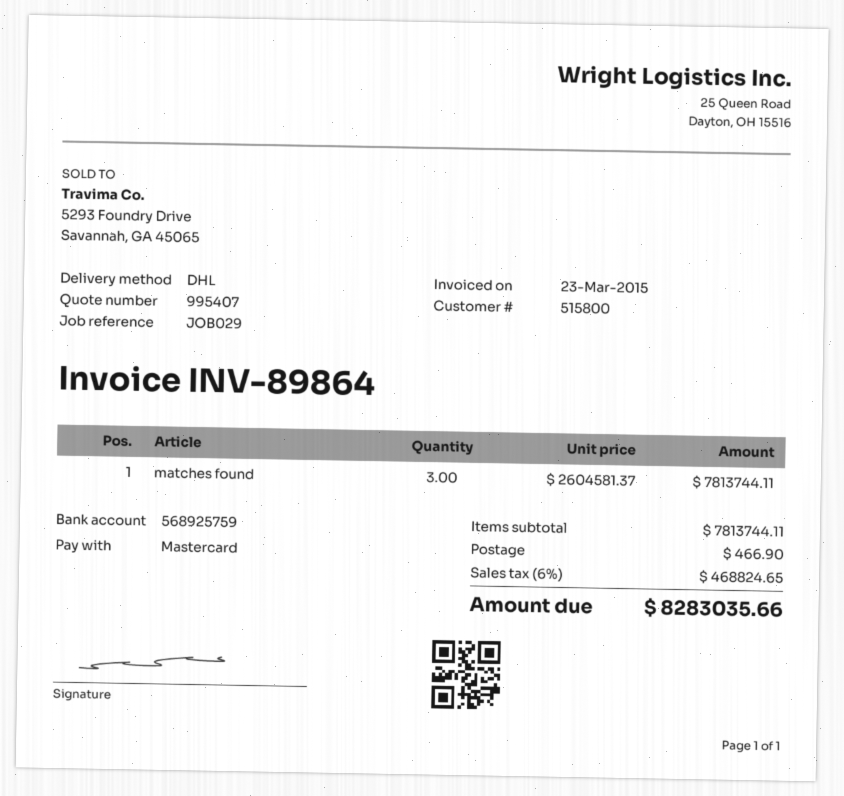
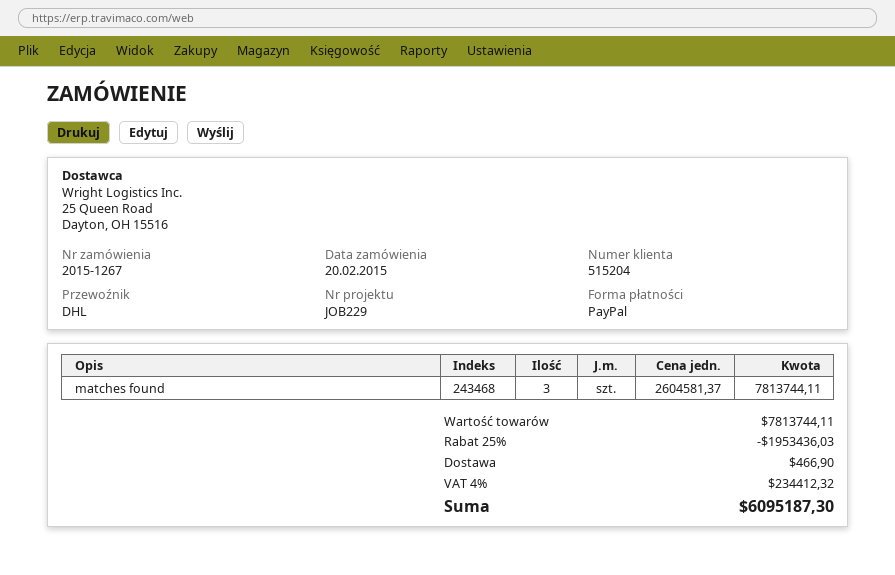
customer number: 515800 -> 515204
reference: JOB029 -> JOB229
payment method: Mastercard -> PayPal
discount: none -> 25% = 1953436.03
tax: 6% = 468824.65 -> 4% = 234412.32
total: 8283035.66 -> 6095187.30

